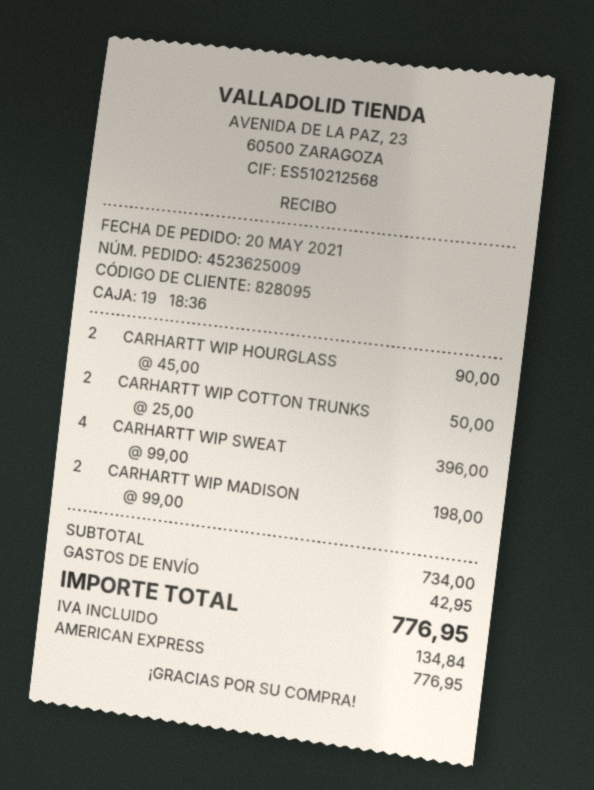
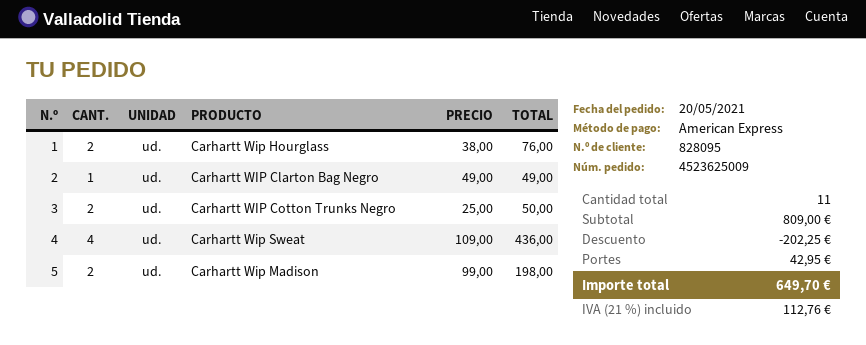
CARHARTT WIP HOURGLASS: 2 x 45.00 = 90.00 -> 2 x 38.00 = 76.00
CARHARTT WIP SWEAT: 4 x 99.00 = 396.00 -> 4 x 109.00 = 436.00
Carhartt WIP Clarton Bag Negro: none -> 1 x 49.00 = 49.00
subtotal: 734.00 -> 809.00
discount: none -> 202.25
tax: 134.84 -> 112.76
total: 776.95 -> 649.70

